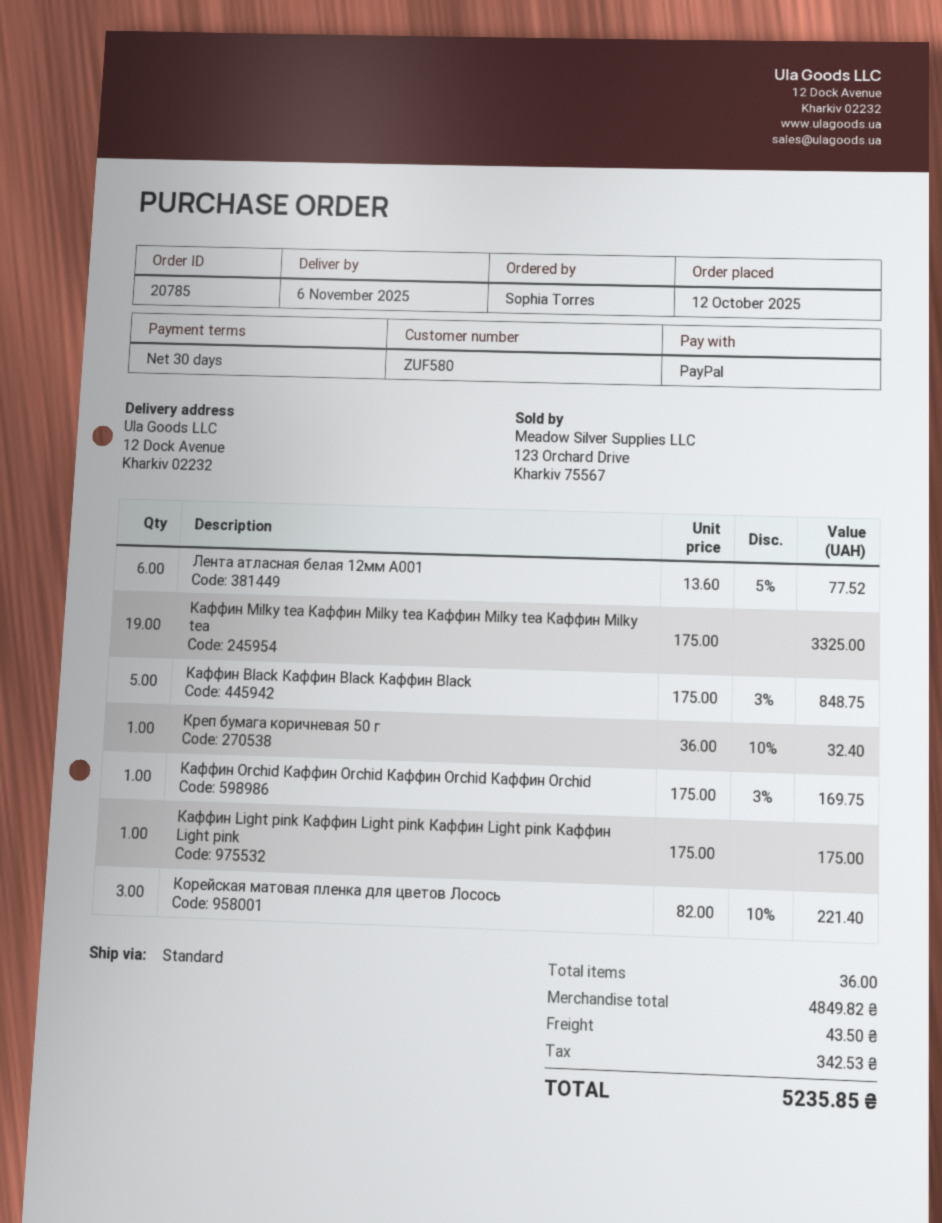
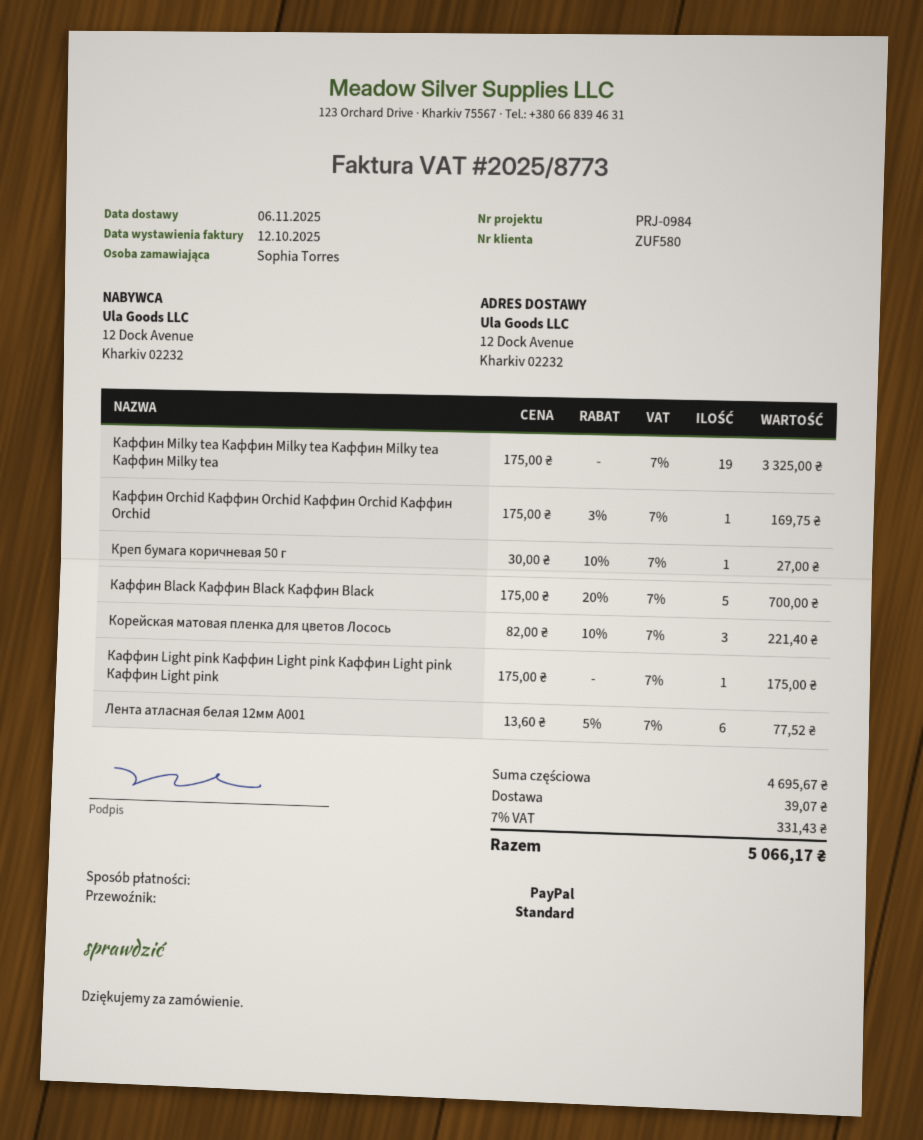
Каффин Black Каффин Black Каффин Black: 5 x 175.00 - 3% = 848.75 -> 5 x 175.00 - 20% = 700.00
Креп бумага коричневая 50 г: 1 x 36.00 - 10% = 32.40 -> 1 x 30.00 - 10% = 27.00
subtotal: 4849.82 -> 4695.67
shipping: 43.50 -> 39.07
tax: 342.53 -> 331.43
total: 5235.85 -> 5066.17

